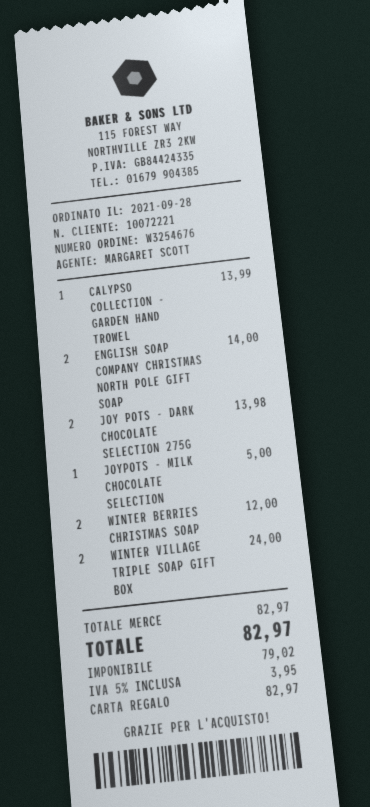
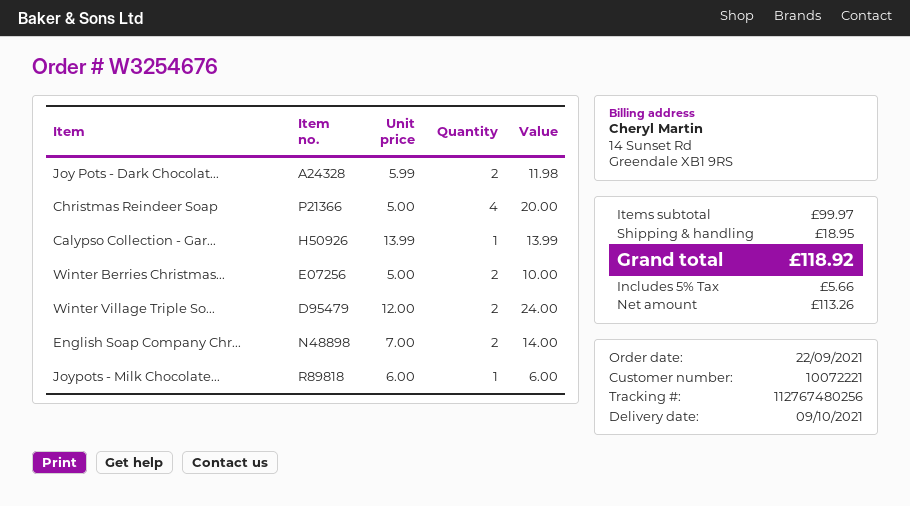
order date: 2021-09-28 -> 2021-09-22
JOY POTS - DARK CHOCOLATE SELECTION 275G: 2 for 13.98 -> 2 for 11.98
JOYPOTS - MILK CHOCOLATE SELECTION: 1 for 5.00 -> 1 for 6.00
WINTER BERRIES CHRISTMAS SOAP: 2 for 12.00 -> 2 for 10.00
Christmas Reindeer Soap: none -> 4 for 20.00
subtotal: 82.97 -> 99.97
shipping: none -> 18.95
net: 79.02 -> 113.26
tax: 5% = 3.95 -> 5% = 5.66
total: 82.97 -> 118.92

